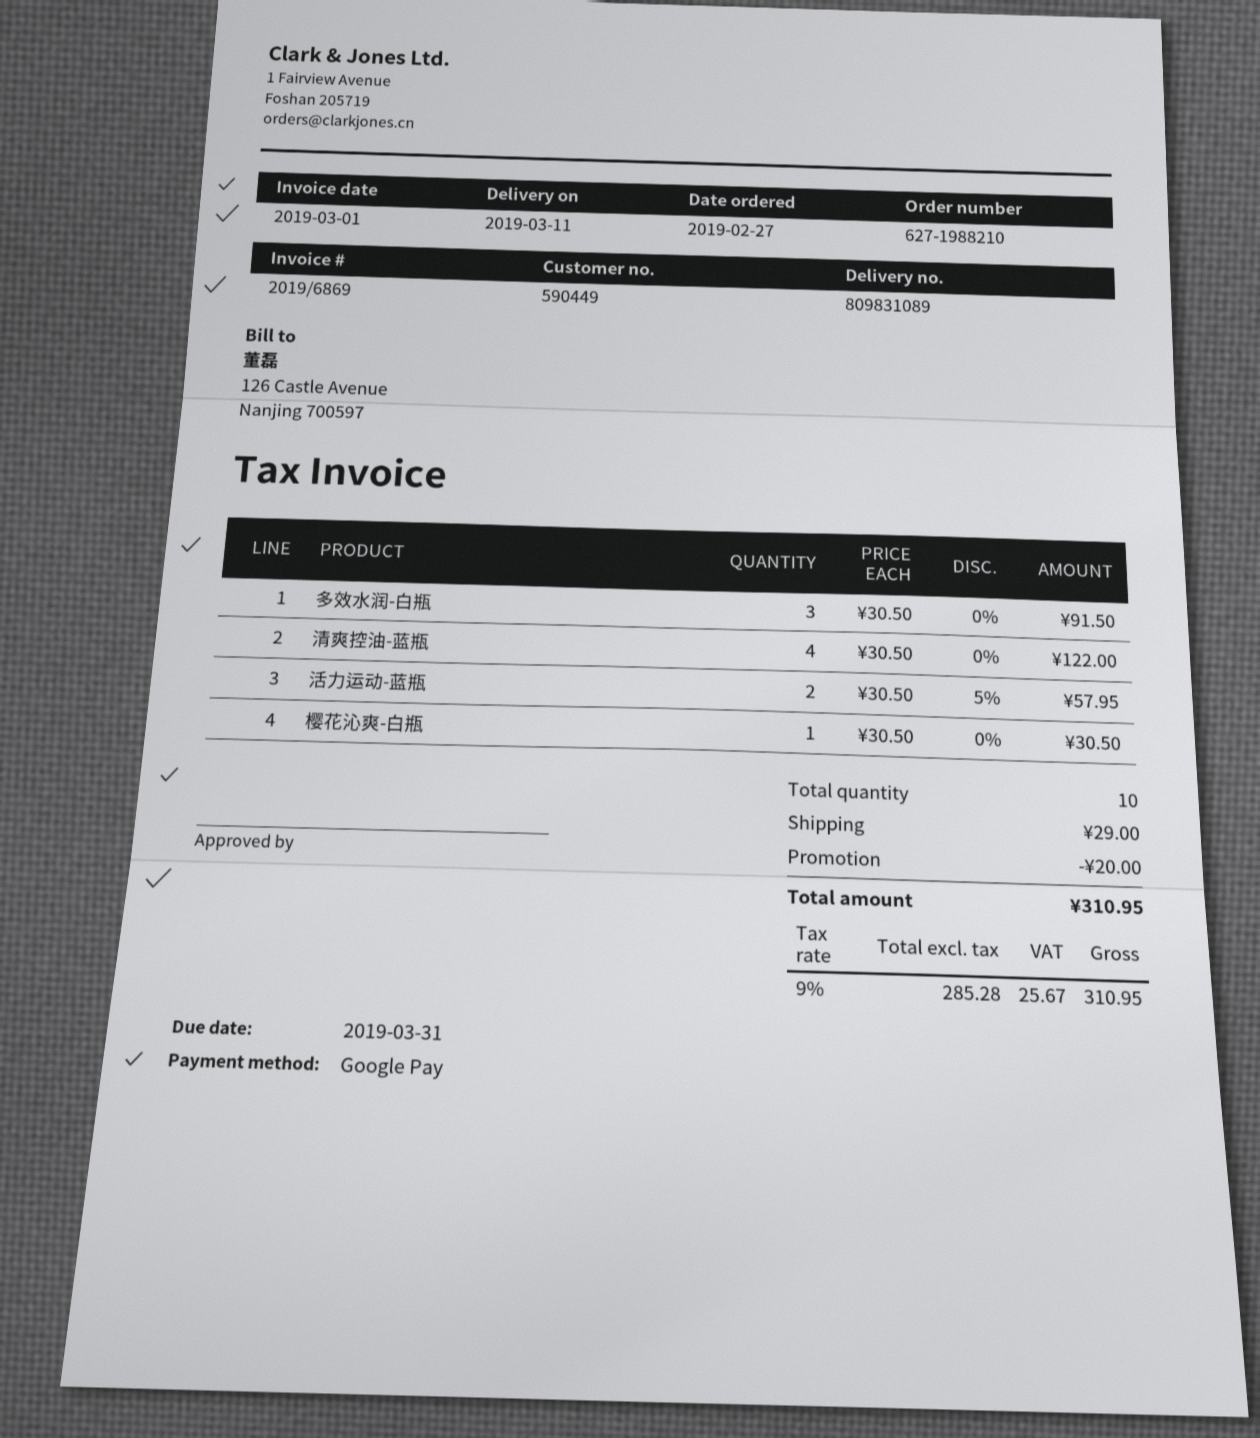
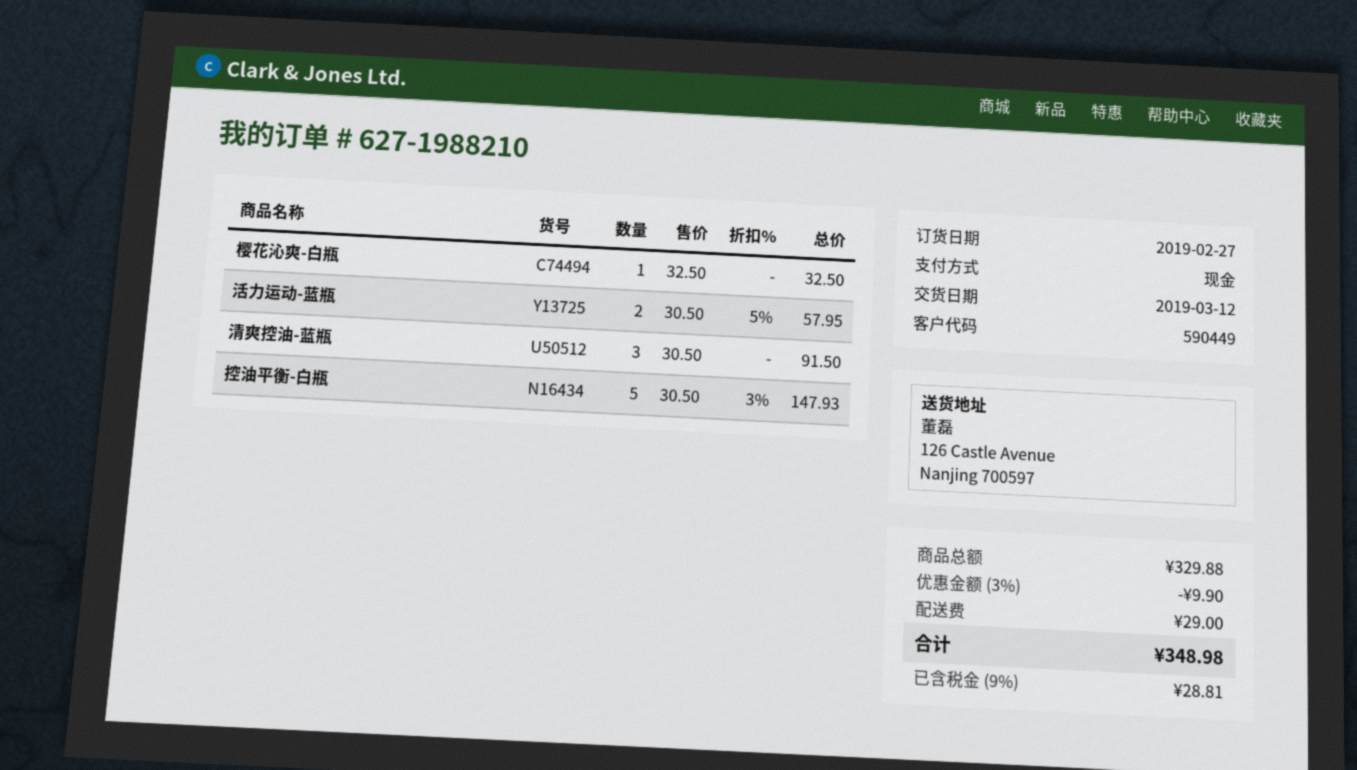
delivery date: 2019-03-11 -> 2019-03-12
payment method: Google Pay -> cash
多效水润-白瓶: 3 x 30.50 = 91.50 -> none
清爽控油-蓝瓶: 4 x 30.50 = 122.00 -> 3 x 30.50 = 91.50
樱花沁爽-白瓶: 1 x 30.50 = 30.50 -> 1 x 32.50 = 32.50
控油平衡-白瓶: none -> 5 x 30.50 - 3% = 147.93
discount: 20.00 -> 9.90
tax: 9% = 25.67 -> 9% = 28.81
total: 310.95 -> 348.98

